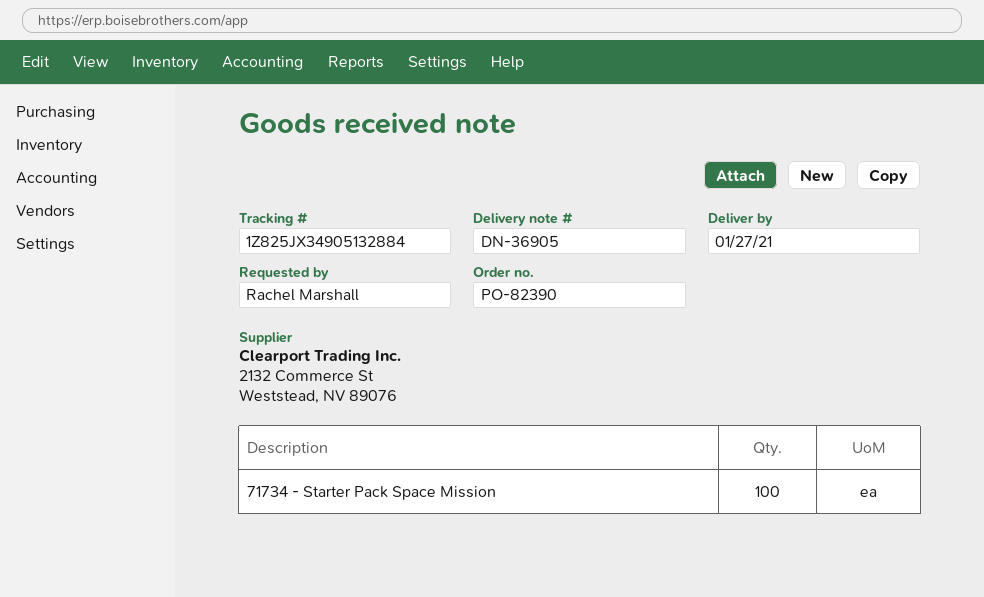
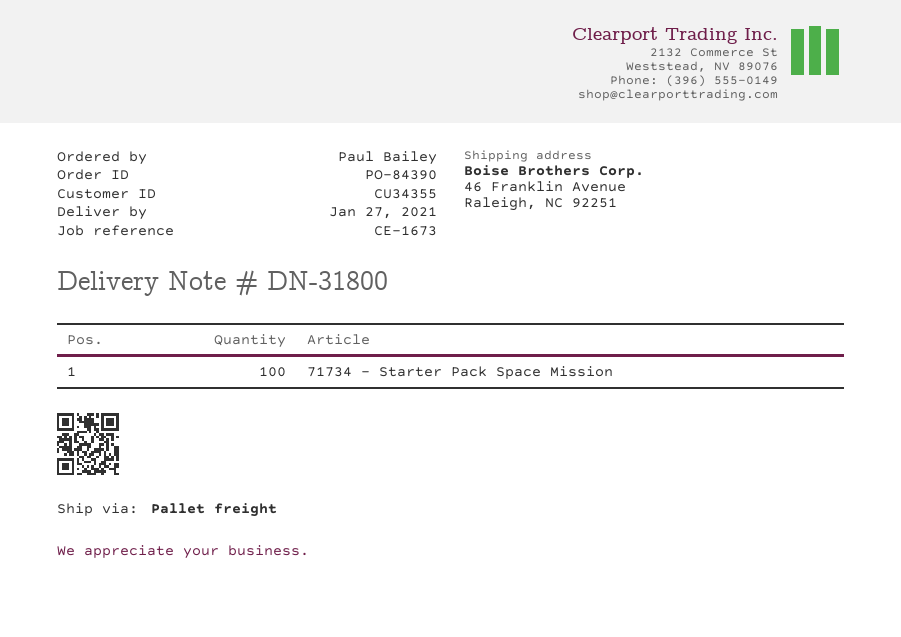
order number: PO-82390 -> PO-84390
delivery note number: DN-36905 -> DN-31800
ordered by: Rachel Marshall -> Paul Bailey

